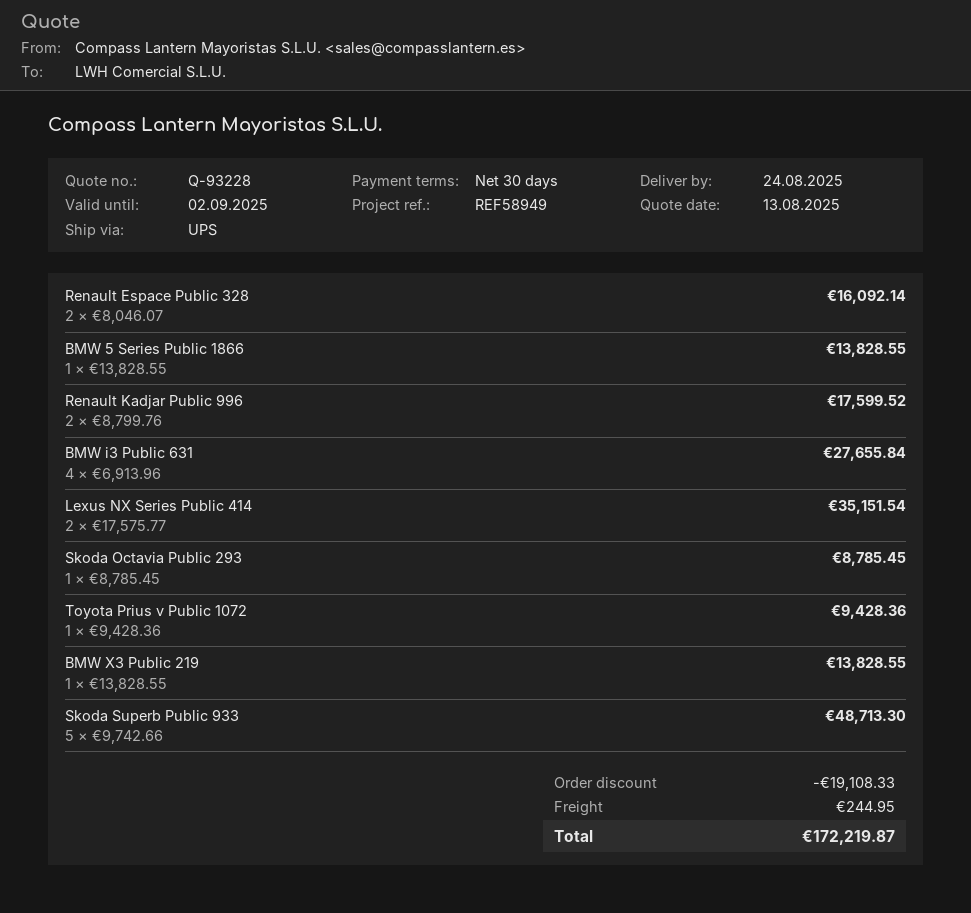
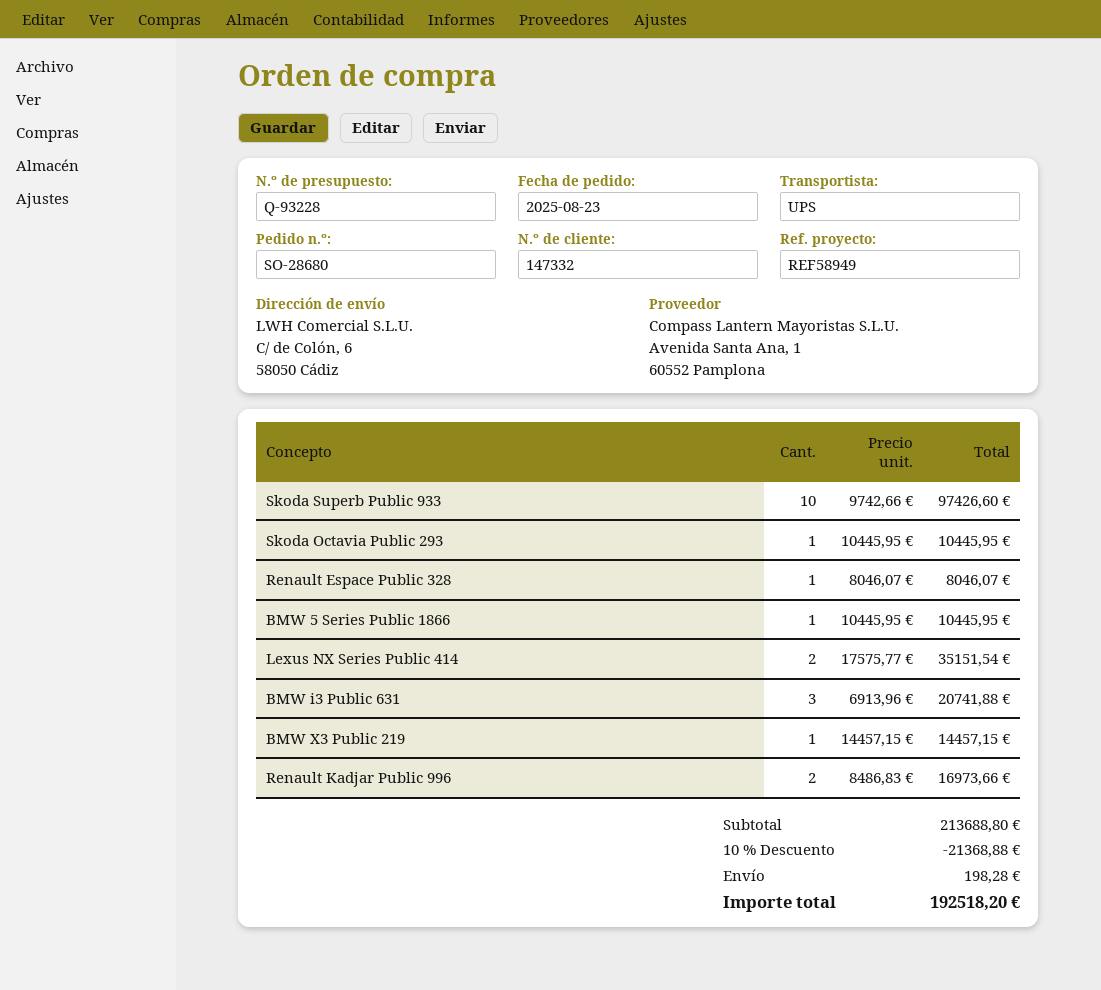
Renault Espace Public 328: 2 x 8046.07 = 16092.14 -> 1 x 8046.07 = 8046.07
BMW 5 Series Public 1866: 1 x 13828.55 = 13828.55 -> 1 x 10445.95 = 10445.95
Renault Kadjar Public 996: 2 x 8799.76 = 17599.52 -> 2 x 8486.83 = 16973.66
BMW i3 Public 631: 4 x 6913.96 = 27655.84 -> 3 x 6913.96 = 20741.88
Skoda Octavia Public 293: 1 x 8785.45 = 8785.45 -> 1 x 10445.95 = 10445.95
Toyota Prius v Public 1072: 1 x 9428.36 = 9428.36 -> none
BMW X3 Public 219: 1 x 13828.55 = 13828.55 -> 1 x 14457.15 = 14457.15
Skoda Superb Public 933: 5 x 9742.66 = 48713.30 -> 10 x 9742.66 = 97426.60
discount: 19108.33 -> 21368.88
shipping: 244.95 -> 198.28
total: 172219.87 -> 192518.20

